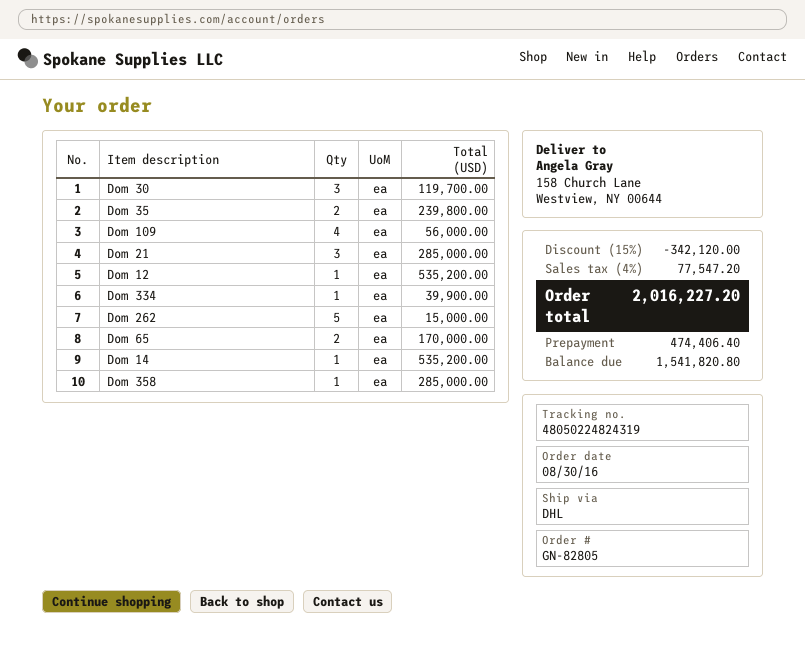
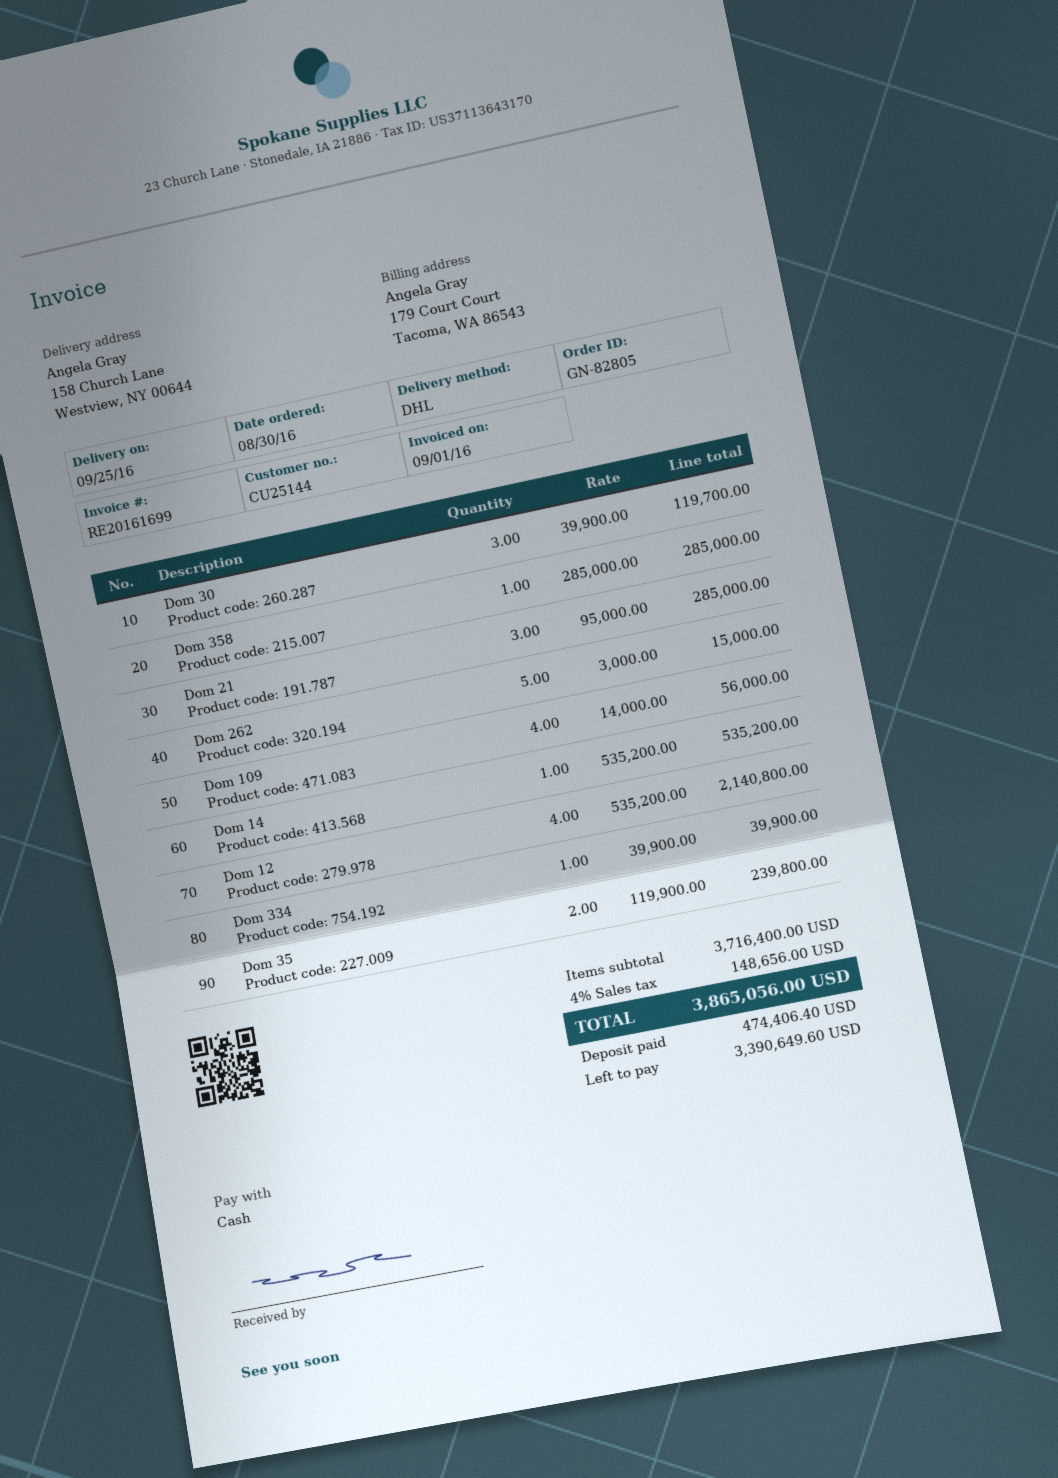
Dom 12: 1 for 535200.00 -> 4 for 2140800.00
Dom 65: 2 for 170000.00 -> none
discount: 15% = 342120.00 -> none
tax: 4% = 77547.20 -> 4% = 148656.00
total: 2016227.20 -> 3865056.00
balance: 1541820.80 -> 3390649.60

